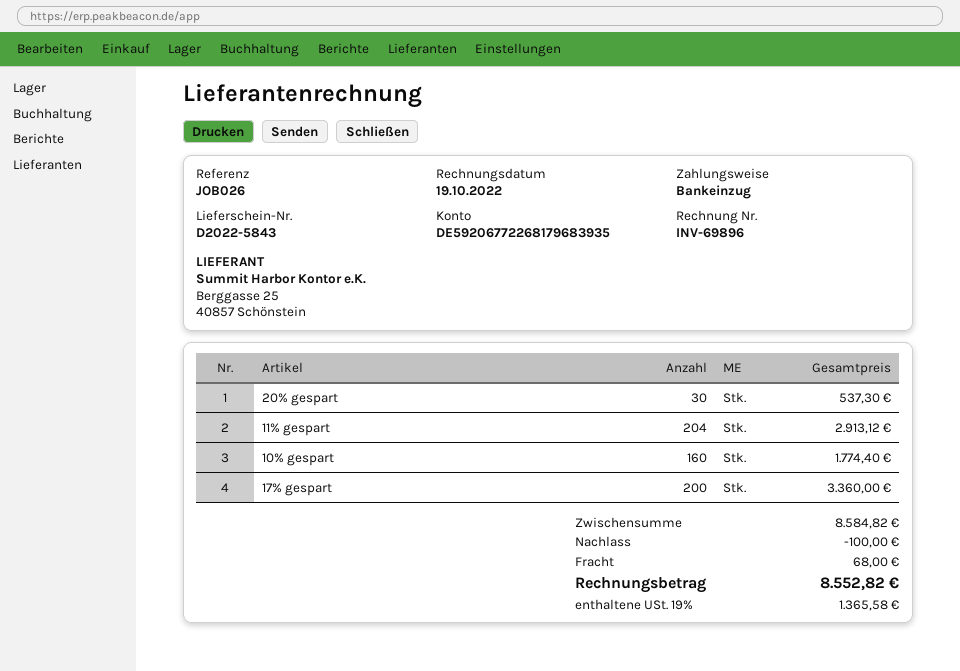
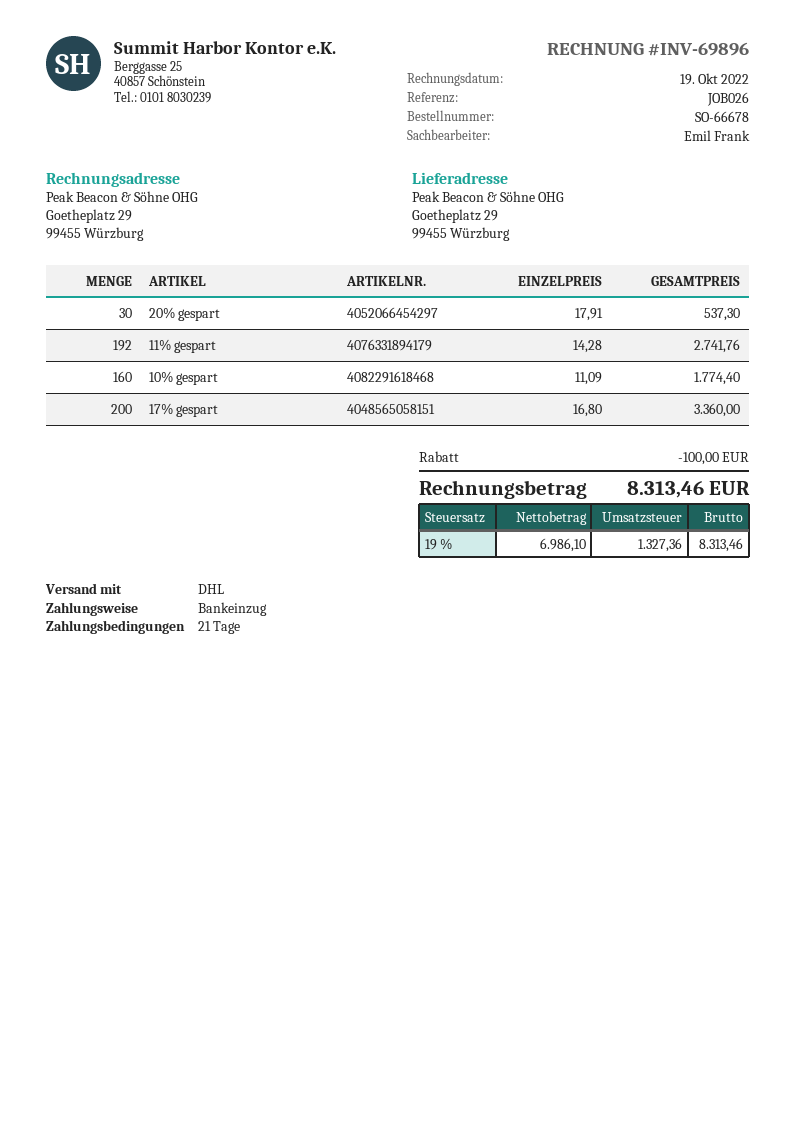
11% gespart: 204 for 2913.12 -> 192 for 2741.76
shipping: 68.00 -> none
tax: 19% = 1365.58 -> 19% = 1327.36
total: 8552.82 -> 8313.46

